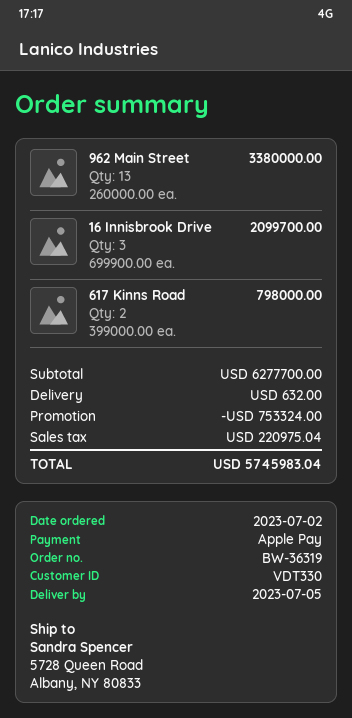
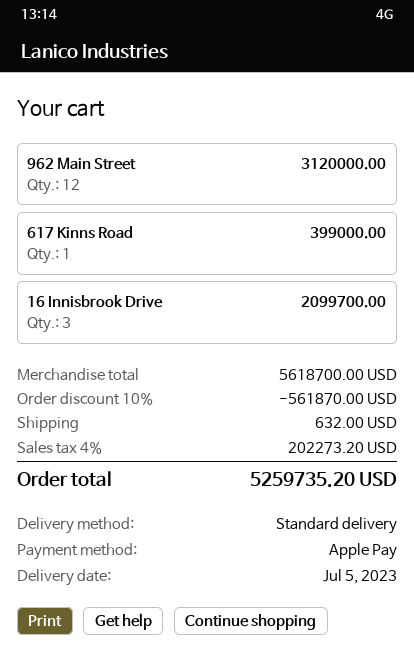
962 Main Street: 13 for 3380000.00 -> 12 for 3120000.00
617 Kinns Road: 2 for 798000.00 -> 1 for 399000.00
subtotal: 6277700.00 -> 5618700.00
discount: 753324.00 -> 561870.00
tax: 220975.04 -> 202273.20
total: 5745983.04 -> 5259735.20

